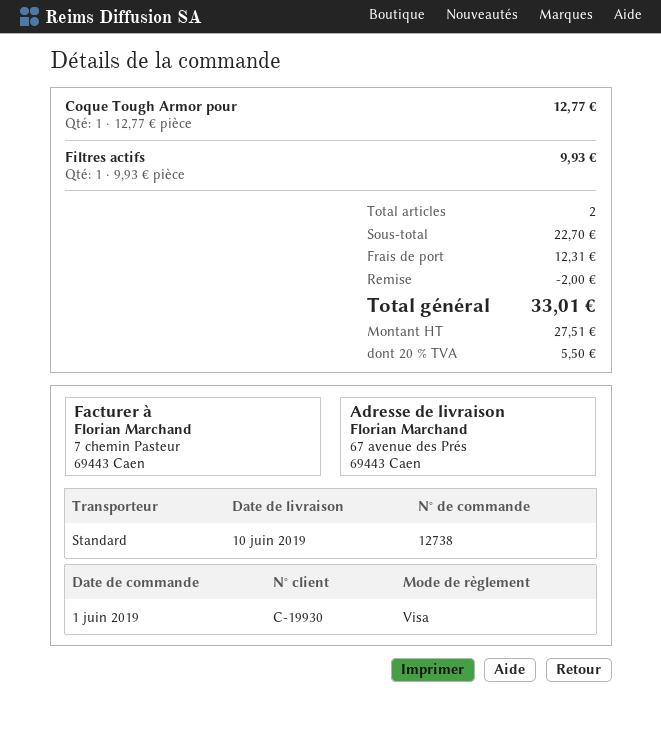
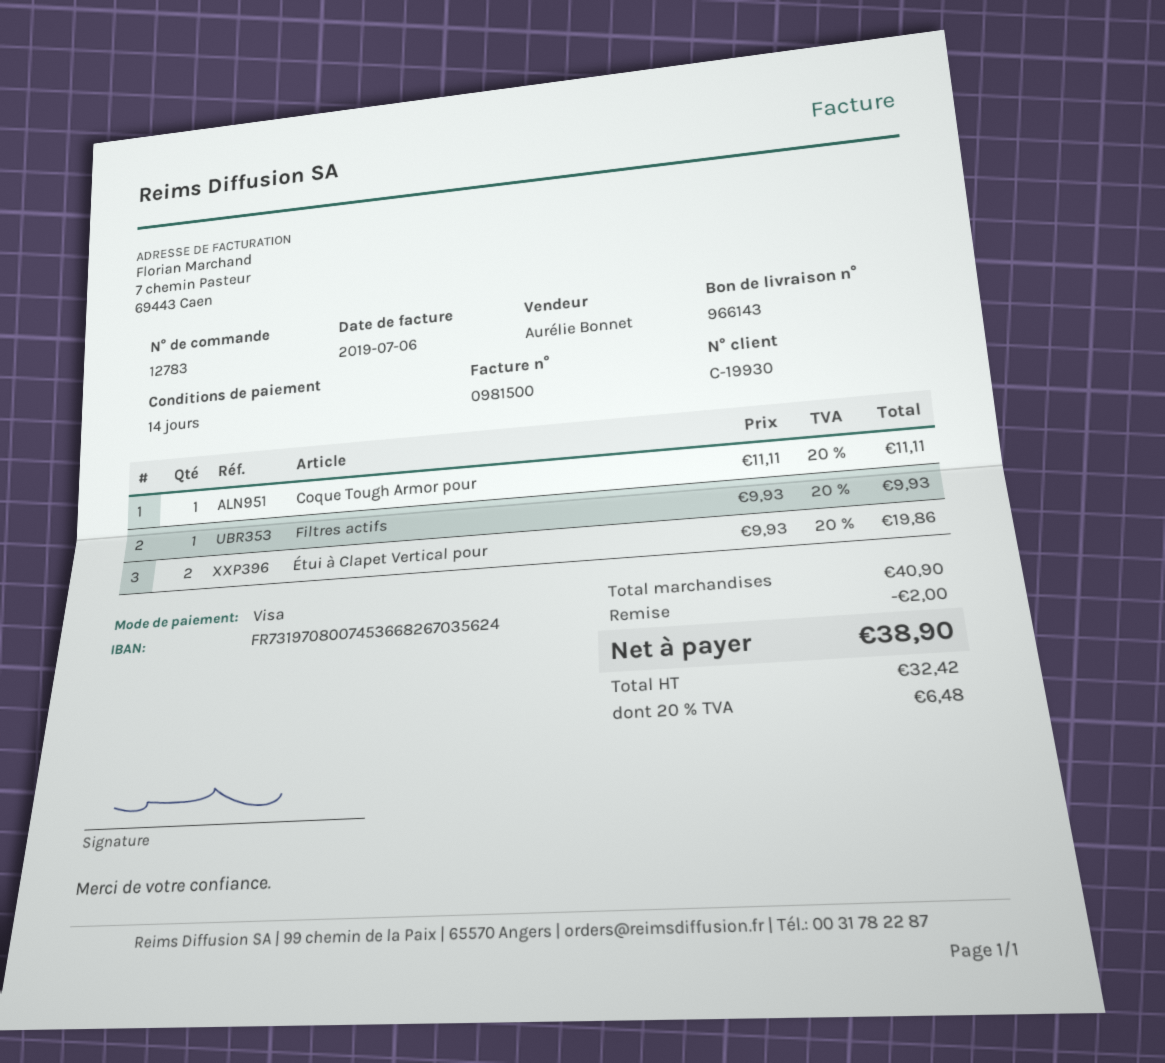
order number: 12738 -> 12783
Coque Tough Armor pour: 1 x 12.77 = 12.77 -> 1 x 11.11 = 11.11
Étui à Clapet Vertical pour: none -> 2 x 9.93 = 19.86
subtotal: 22.70 -> 40.90
shipping: 12.31 -> none
net: 27.51 -> 32.42
tax: 20% = 5.50 -> 20% = 6.48
total: 33.01 -> 38.90

